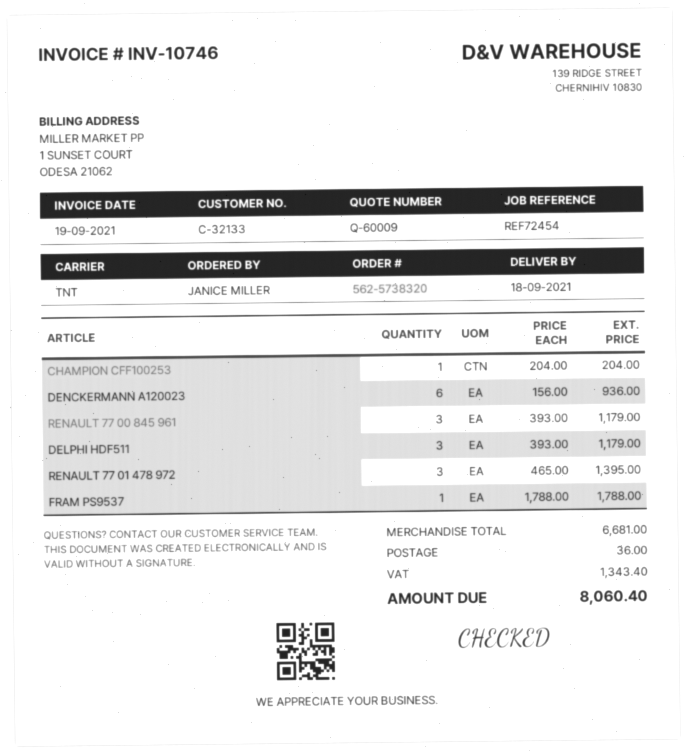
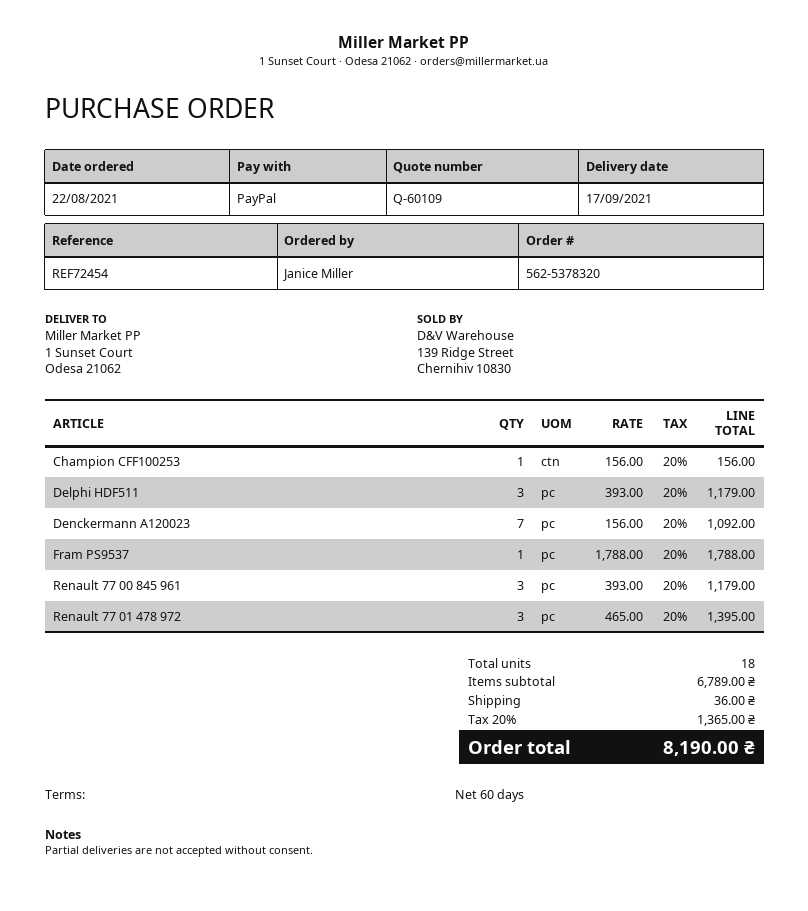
quote number: Q-60009 -> Q-60109
order number: 562-5738320 -> 562-5378320
delivery date: 2021-09-18 -> 2021-09-17
CHAMPION CFF100253: 1 x 204.00 = 204.00 -> 1 x 156.00 = 156.00
DENCKERMANN A120023: 6 x 156.00 = 936.00 -> 7 x 156.00 = 1092.00
subtotal: 6681.00 -> 6789.00
tax: 1343.40 -> 1365.00
total: 8060.40 -> 8190.00

